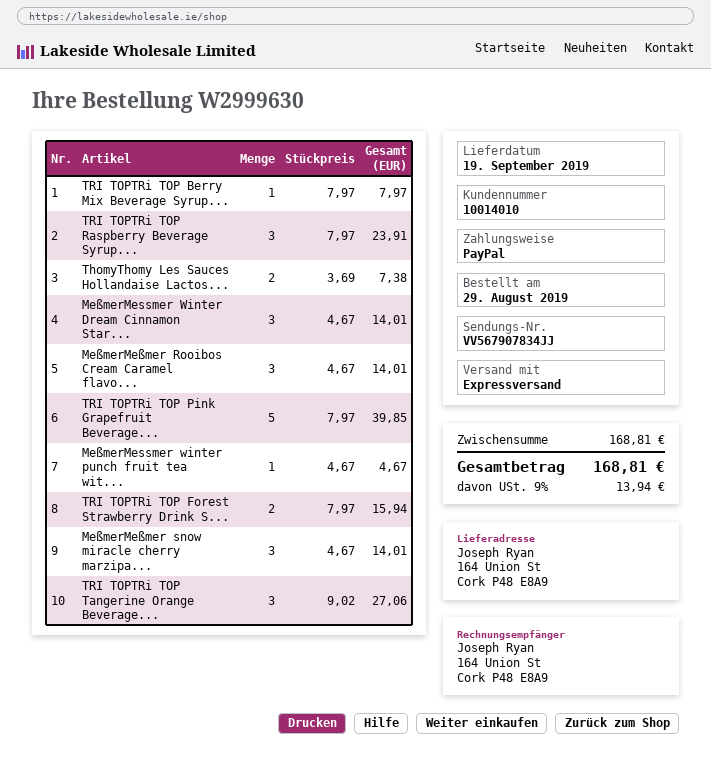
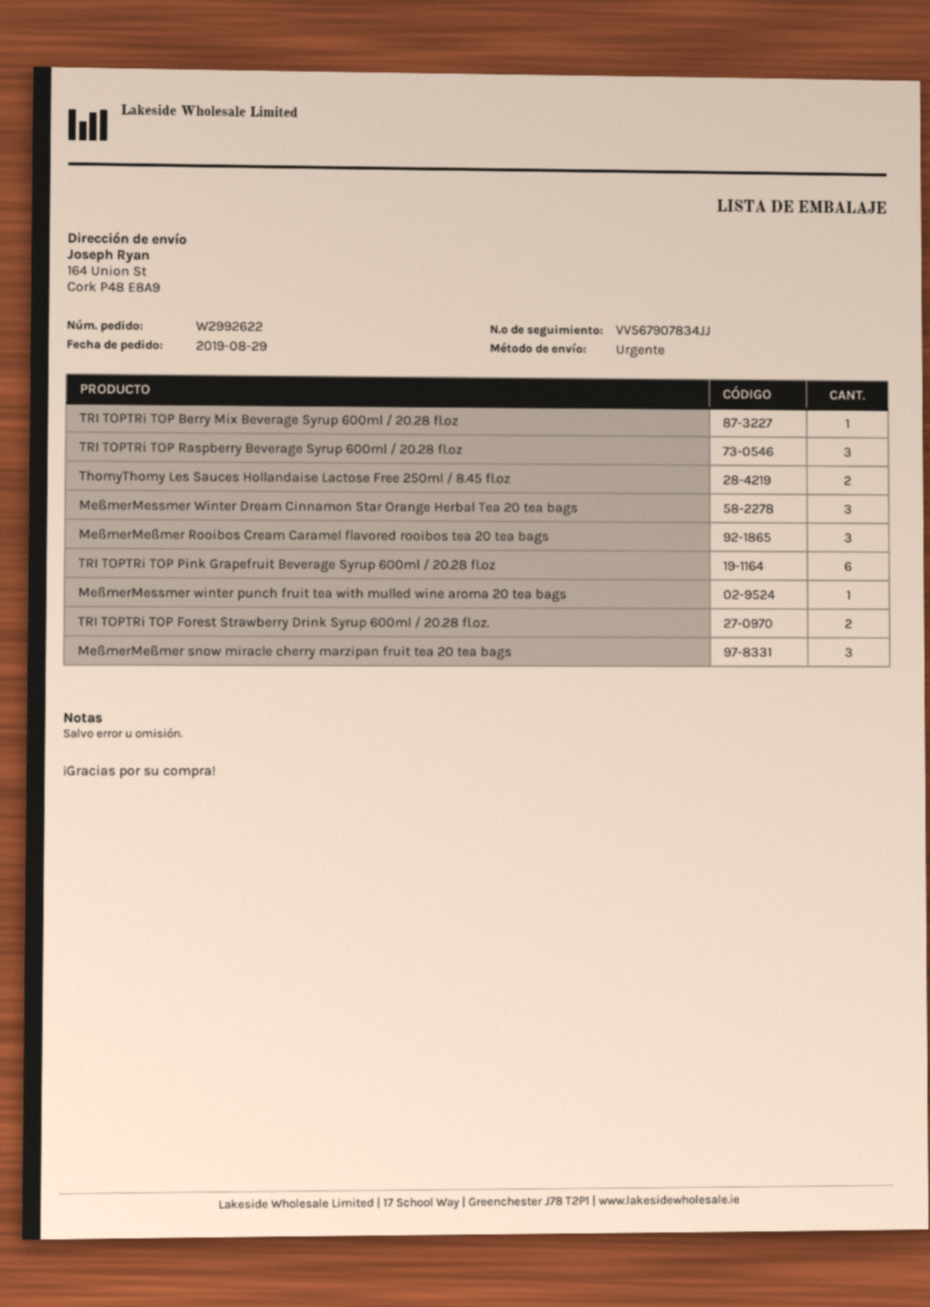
order number: W2999630 -> W2992622
TRI TOPTRi TOP Pink Grapefruit Beverage...: 5 -> 6
TRI TOPTRi TOP Tangerine Orange Beverage...: 3 -> none

